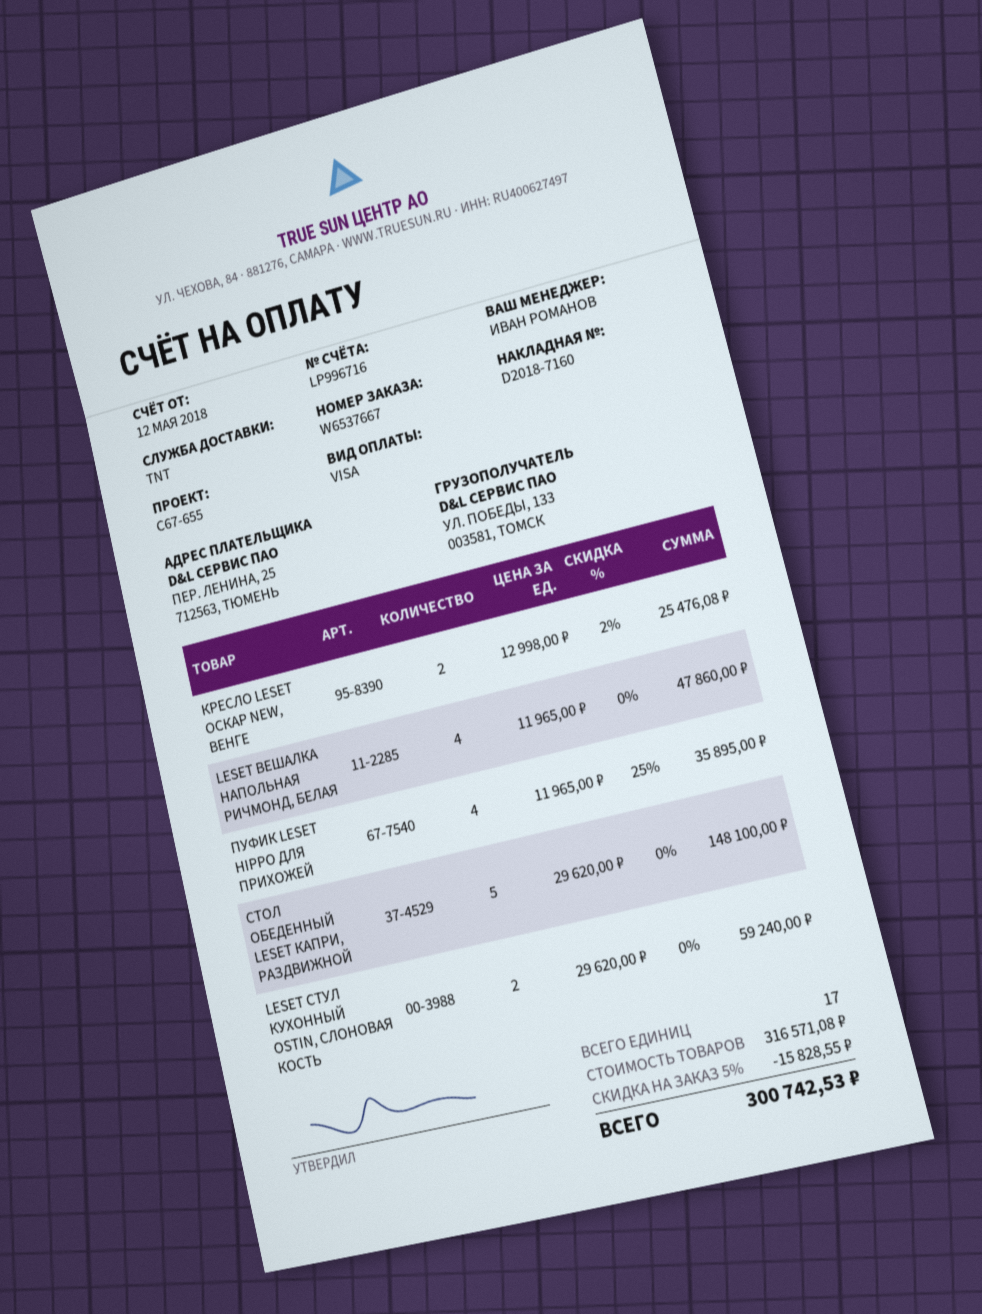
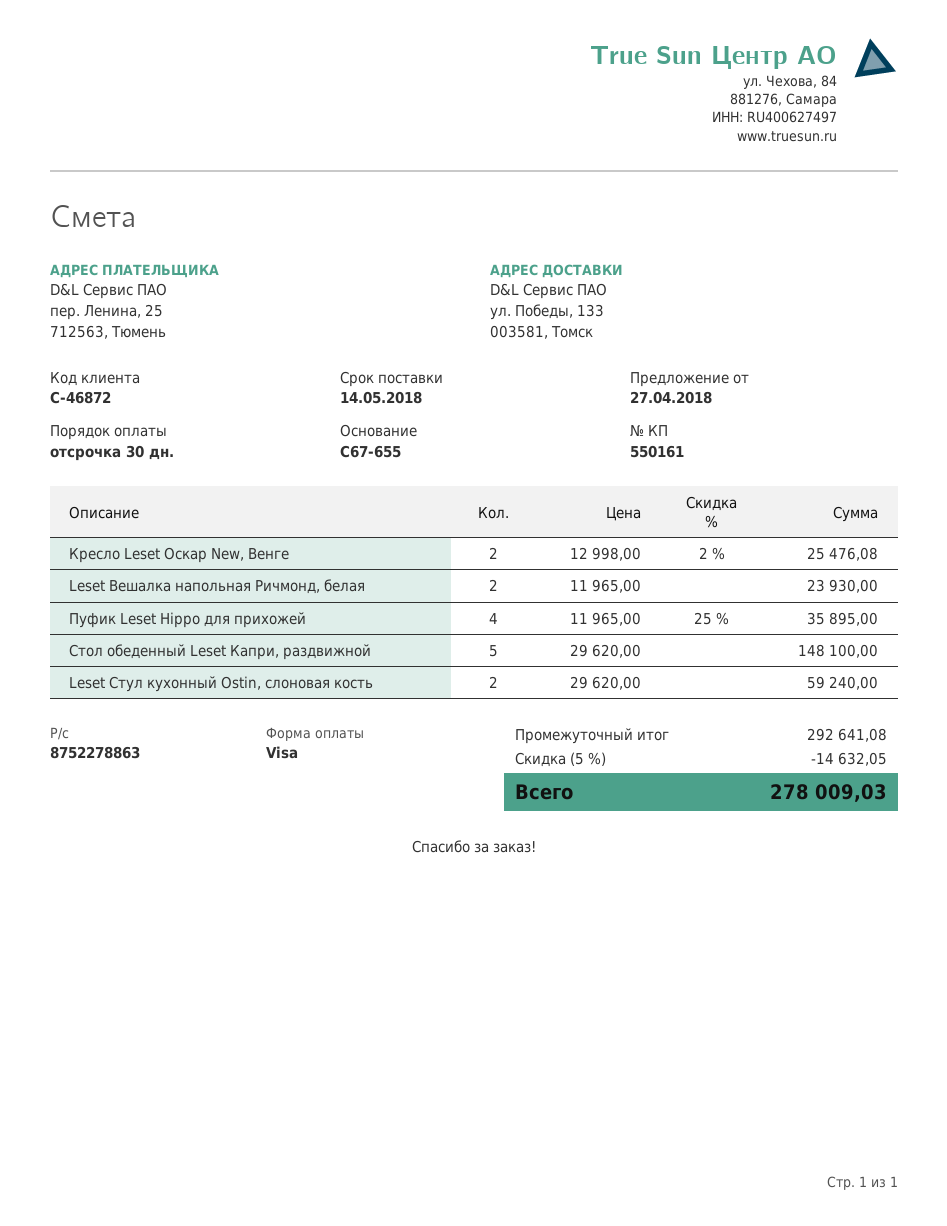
LESET ВЕШАЛКА НАПОЛЬНАЯ РИЧМОНД, БЕЛАЯ: 4 x 11965.00 = 47860.00 -> 2 x 11965.00 = 23930.00
subtotal: 316571.08 -> 292641.08
discount: 5% = 15828.55 -> 5% = 14632.05
total: 300742.53 -> 278009.03

